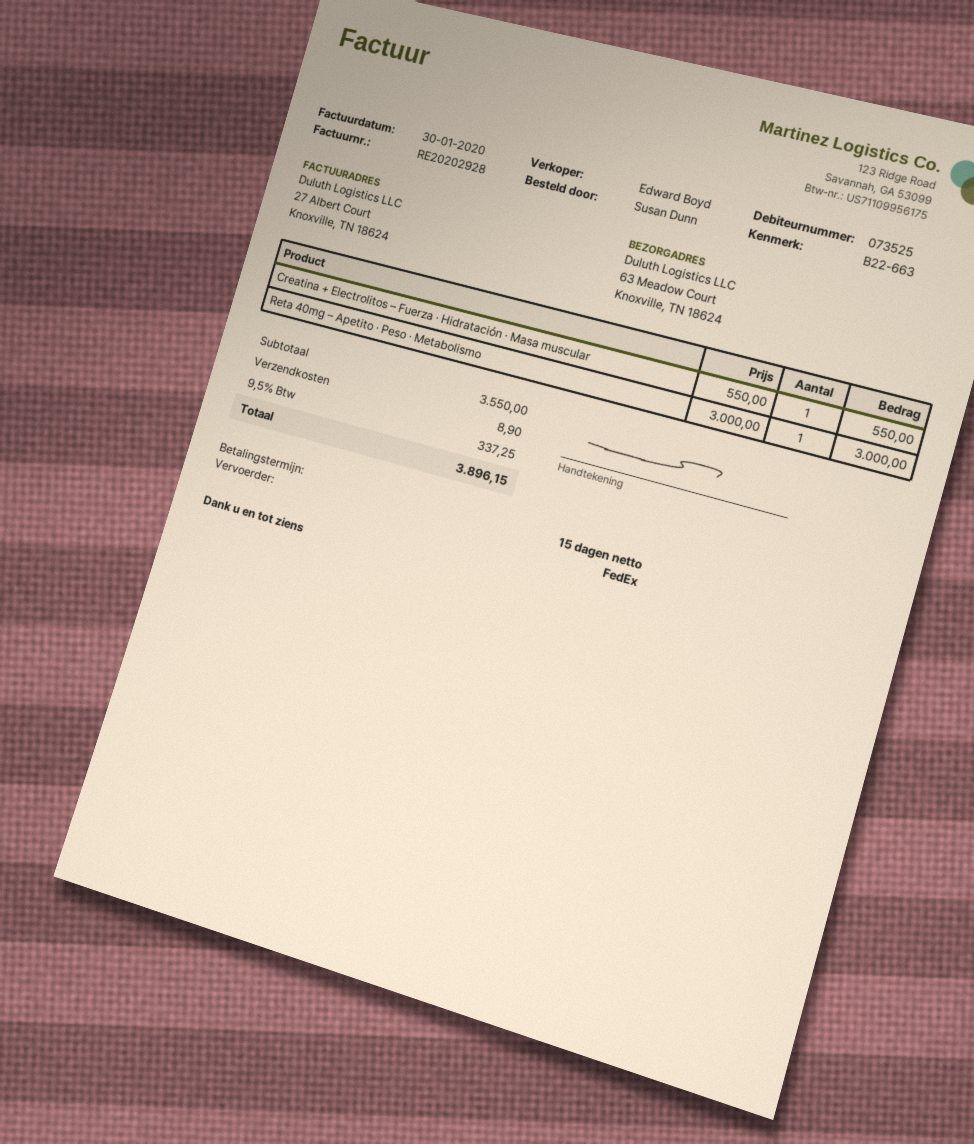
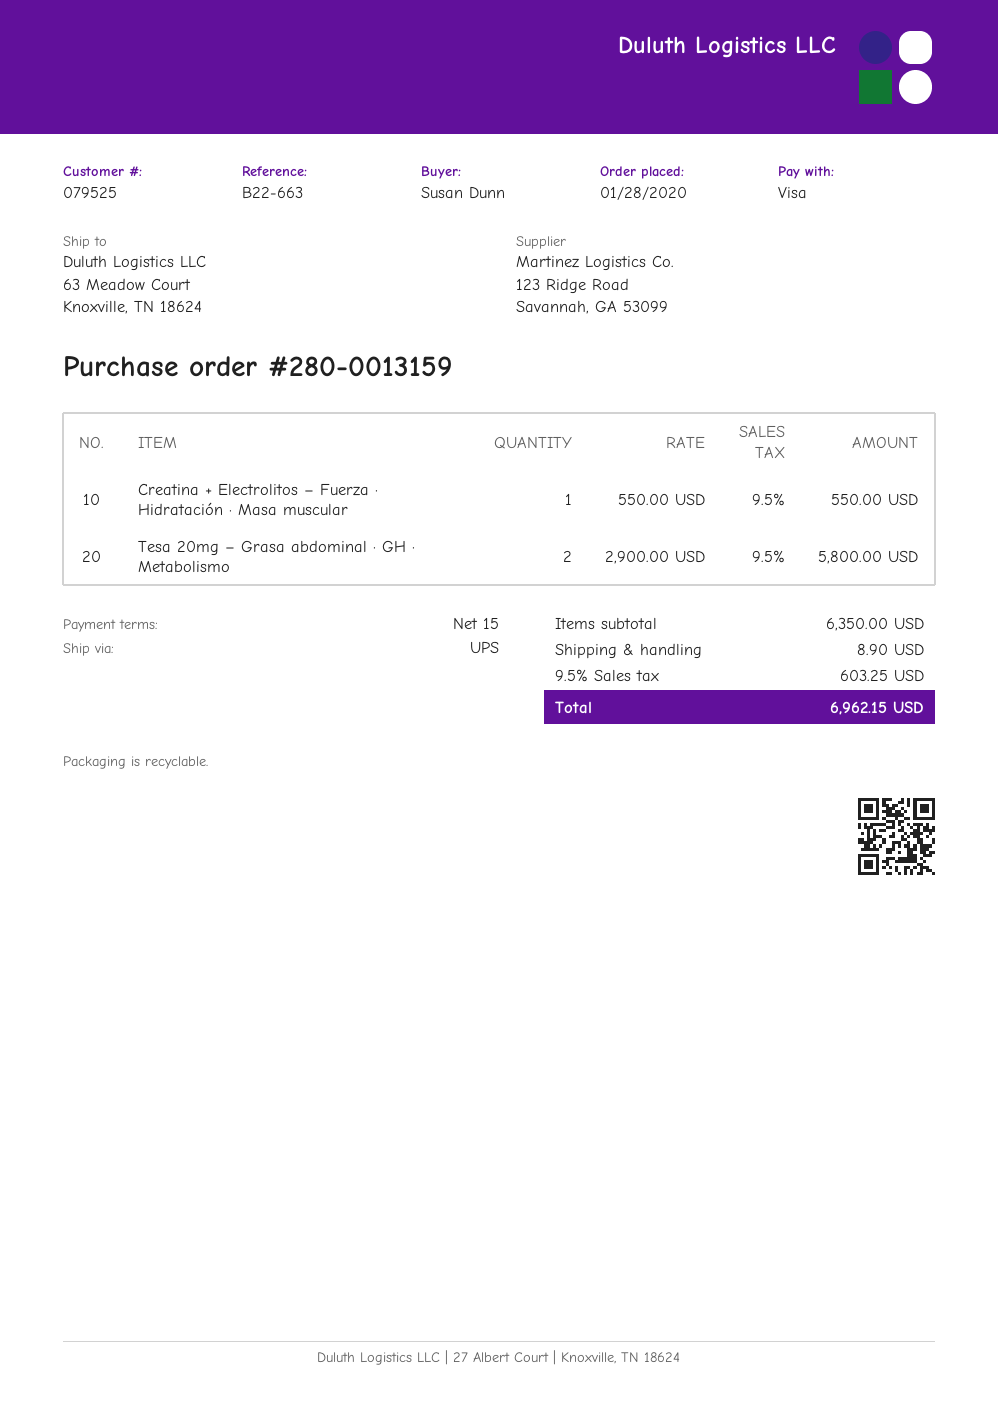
customer number: 073525 -> 079525
shipping method: FedEx -> UPS
Reta 40mg – Apetito · Peso · Metabolismo: 1 x 3000.00 = 3000.00 -> none
Tesa 20mg – Grasa abdominal · GH · Metabolismo: none -> 2 x 2900.00 = 5800.00
subtotal: 3550.00 -> 6350.00
tax: 9.5% = 337.25 -> 9.5% = 603.25
total: 3896.15 -> 6962.15

